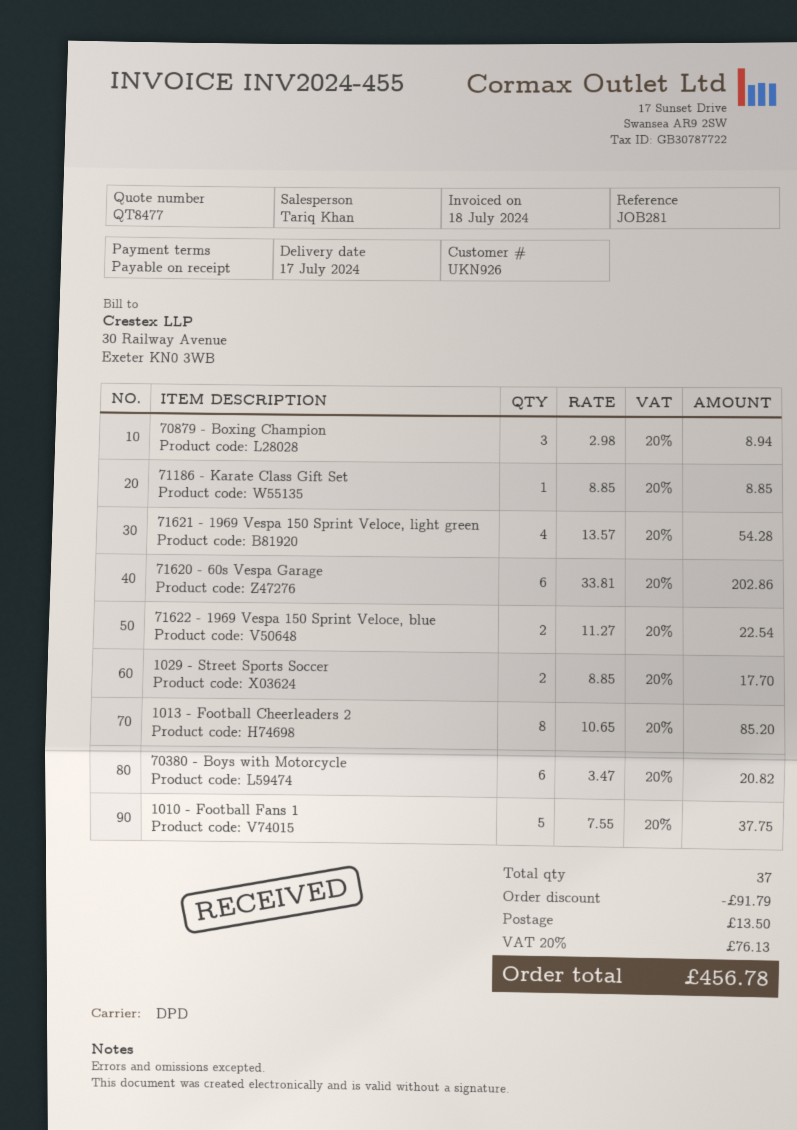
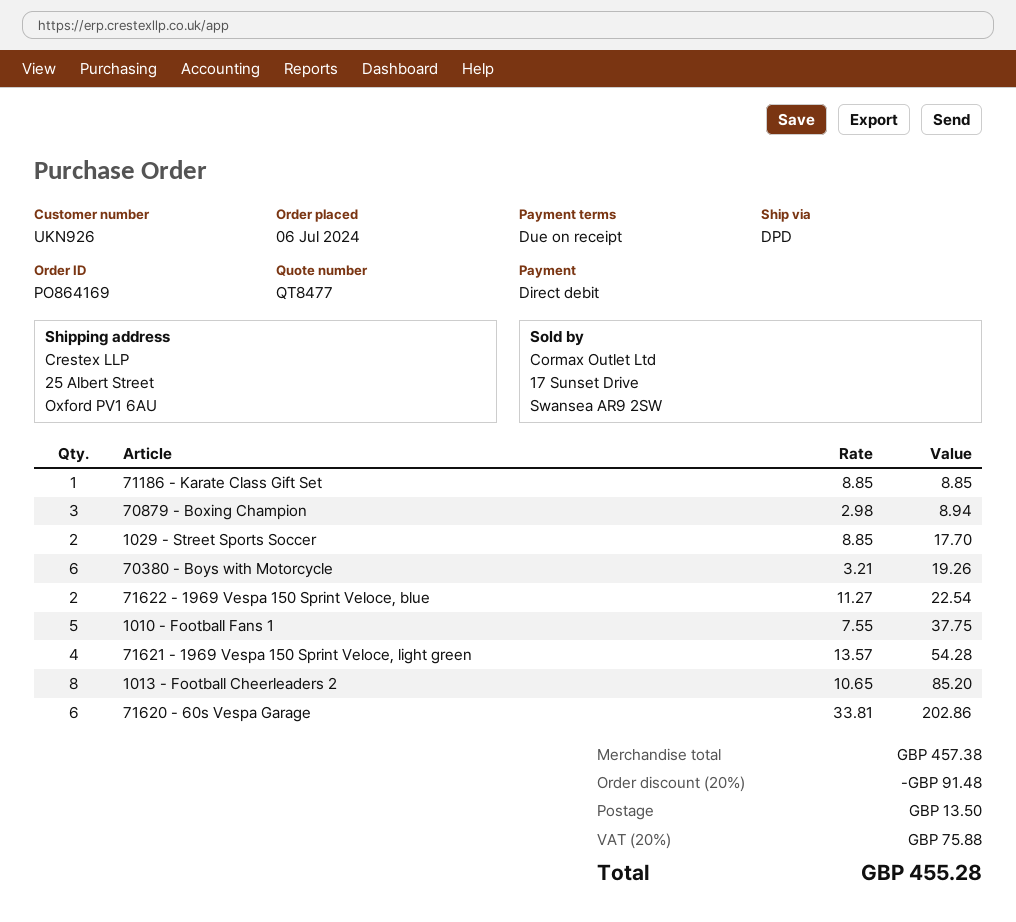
70380 - Boys with Motorcycle: 6 x 3.47 = 20.82 -> 6 x 3.21 = 19.26
discount: 91.79 -> 91.48
tax: 20% = 76.13 -> 20% = 75.88
total: 456.78 -> 455.28

